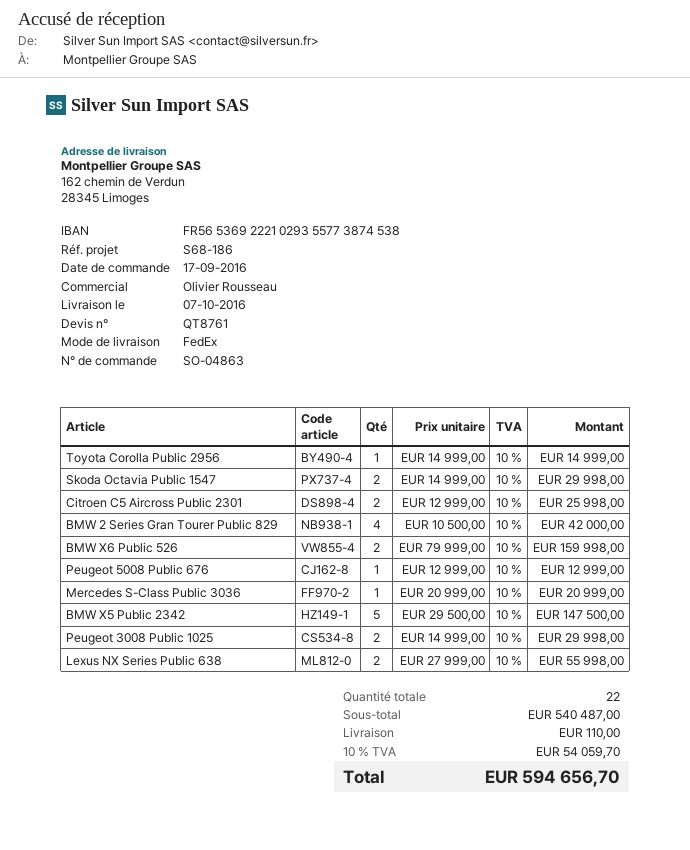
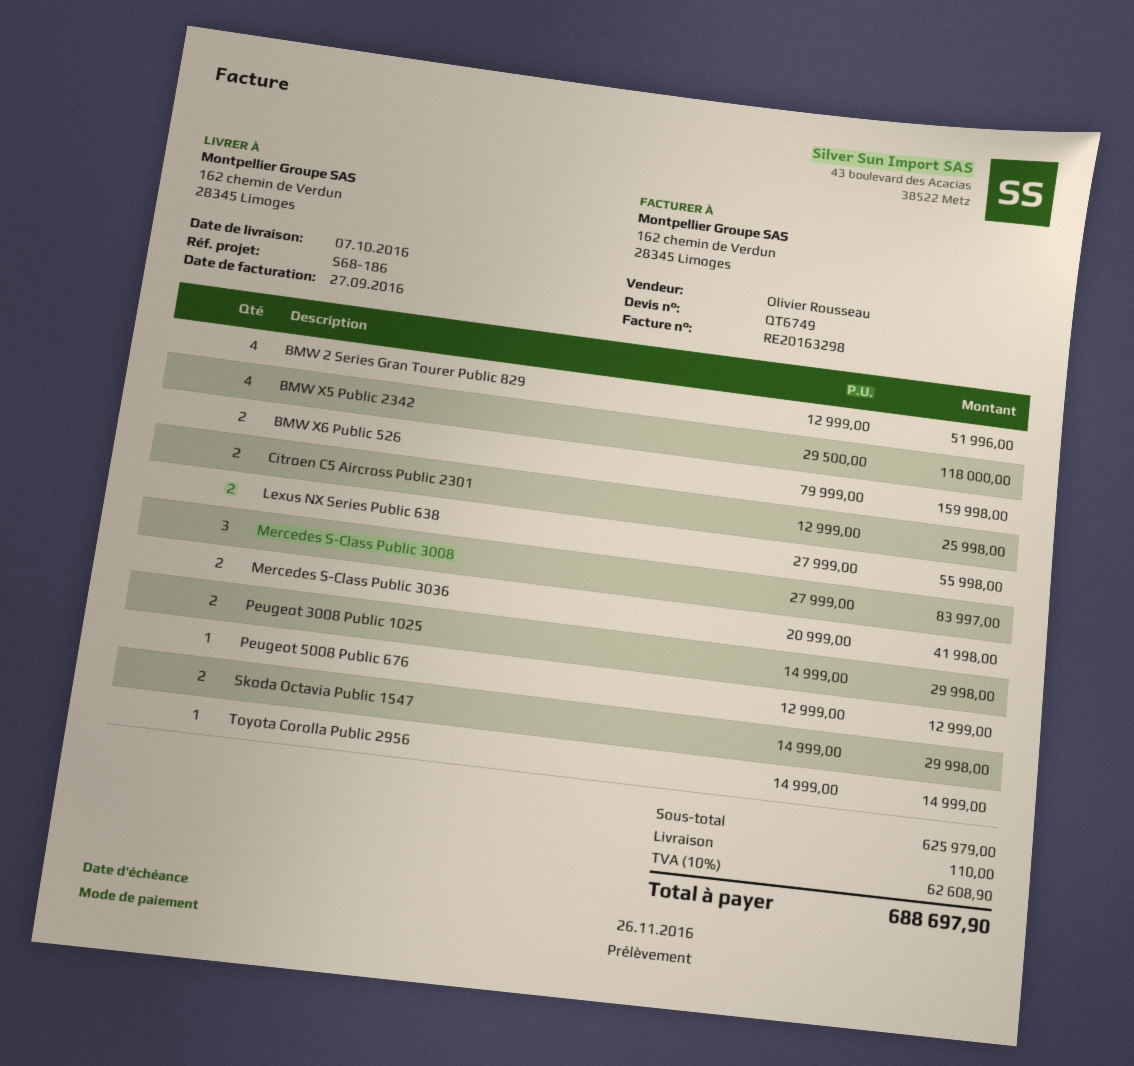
quote number: QT8761 -> QT6749
BMW 2 Series Gran Tourer Public 829: 4 x 10500.00 = 42000.00 -> 4 x 12999.00 = 51996.00
Mercedes S-Class Public 3036: 1 x 20999.00 = 20999.00 -> 2 x 20999.00 = 41998.00
BMW X5 Public 2342: 5 x 29500.00 = 147500.00 -> 4 x 29500.00 = 118000.00
Mercedes S-Class Public 3008: none -> 3 x 27999.00 = 83997.00
subtotal: 540487.00 -> 625979.00
tax: 10% = 54059.70 -> 10% = 62608.90
total: 594656.70 -> 688697.90

